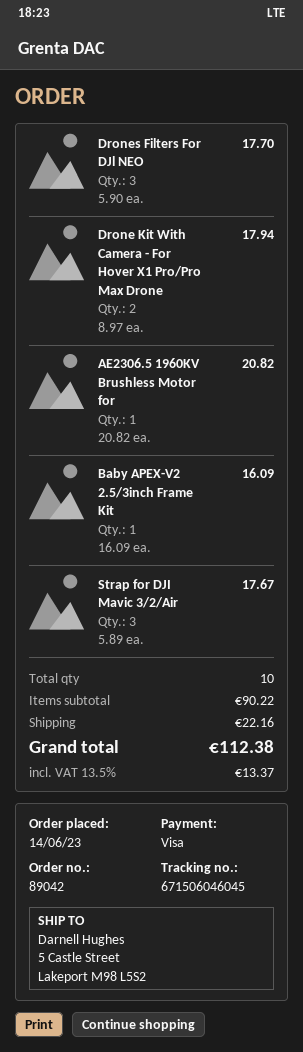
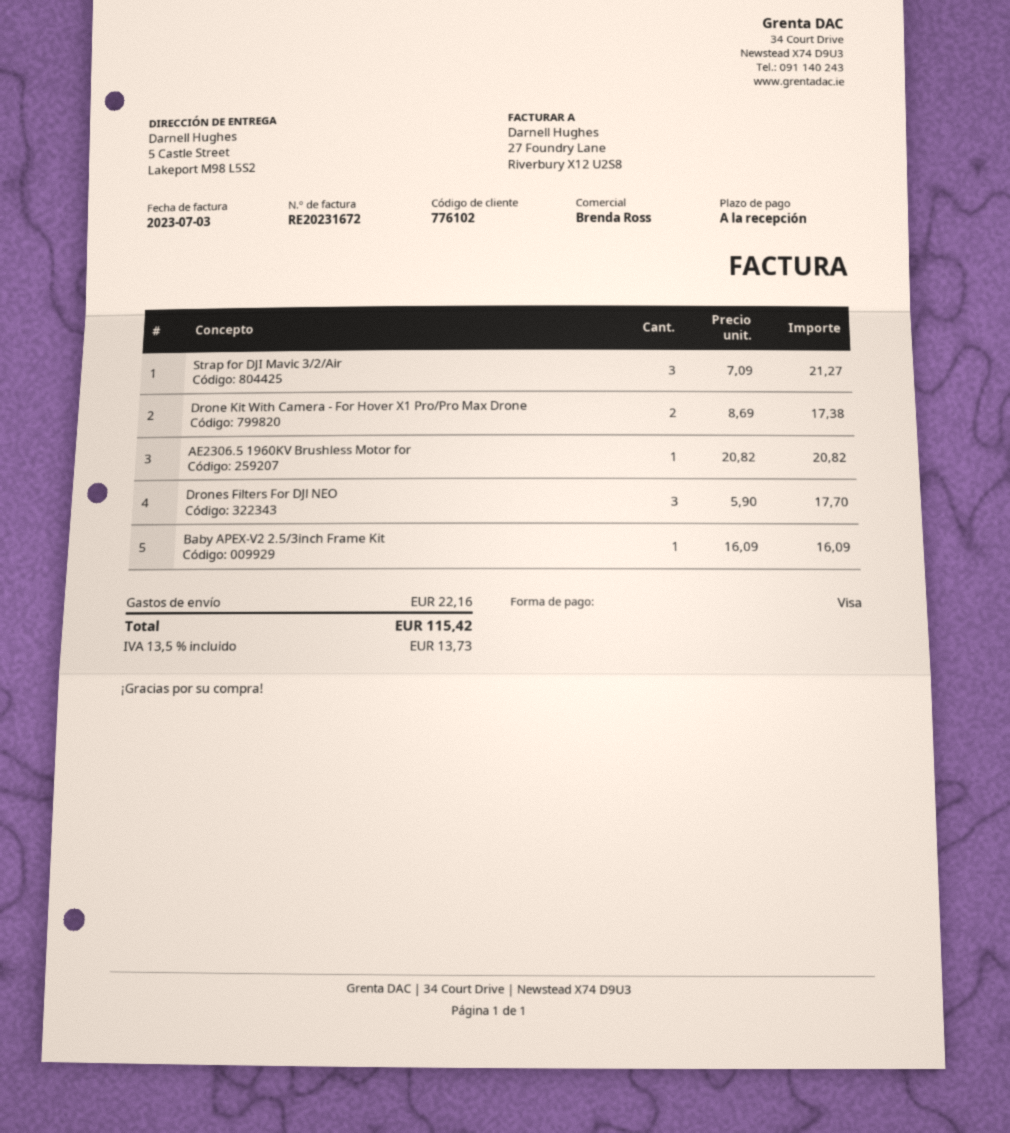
Drone Kit With Camera - For Hover X1 Pro/Pro Max Drone: 2 x 8.97 = 17.94 -> 2 x 8.69 = 17.38
Strap for DJI Mavic 3/2/Air: 3 x 5.89 = 17.67 -> 3 x 7.09 = 21.27
tax: 13.5% = 13.37 -> 13.5% = 13.73
total: 112.38 -> 115.42

